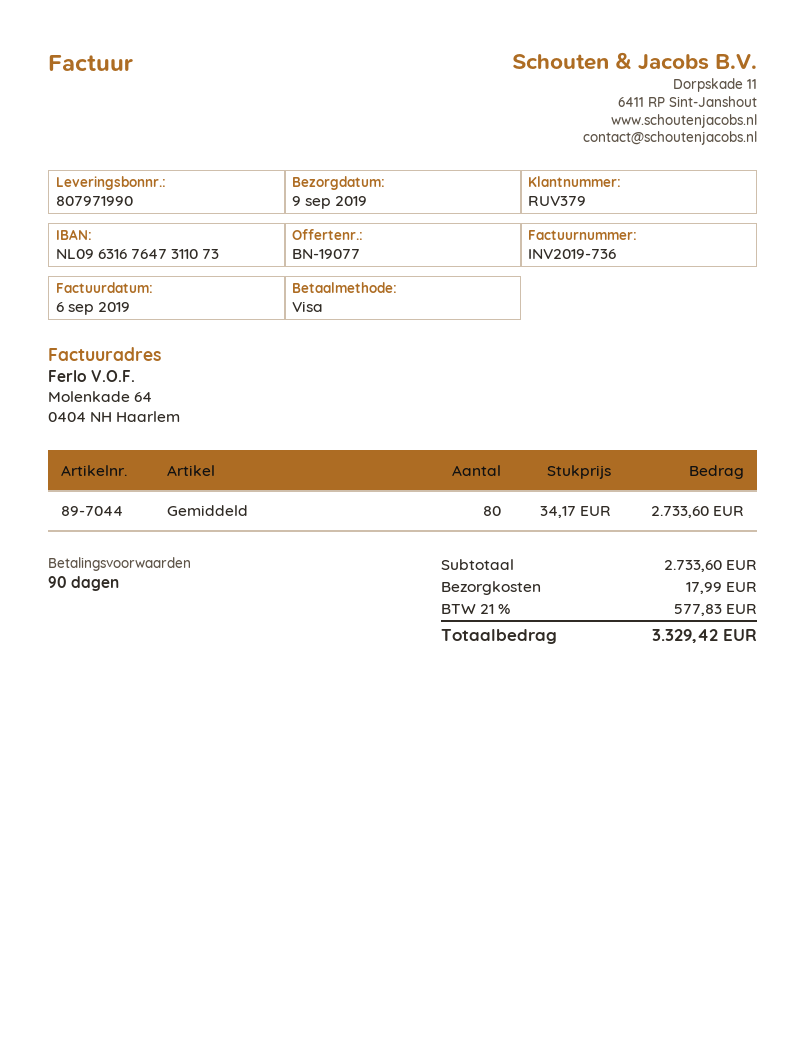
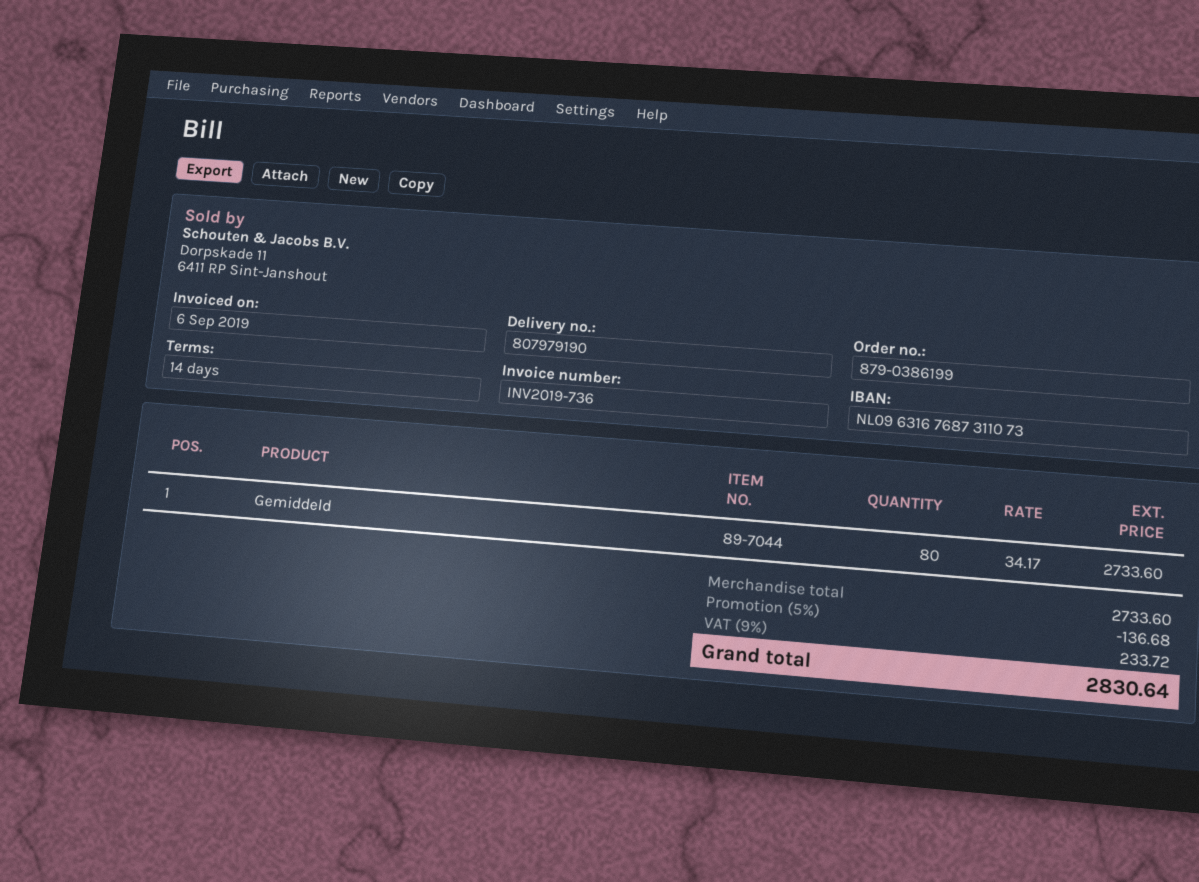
delivery note number: 807971990 -> 807979190
payment terms: 90 days -> 14 days
bank account: NL0963167647311073 -> NL0963167687311073
discount: none -> 5% = 136.68
shipping: 17.99 -> none
tax: 21% = 577.83 -> 9% = 233.72
total: 3329.42 -> 2830.64

